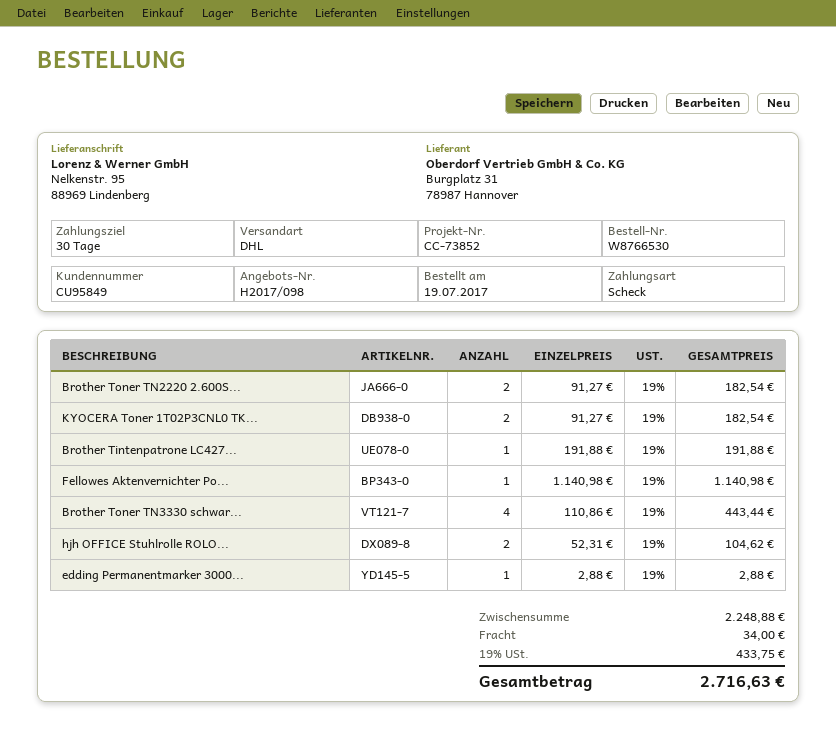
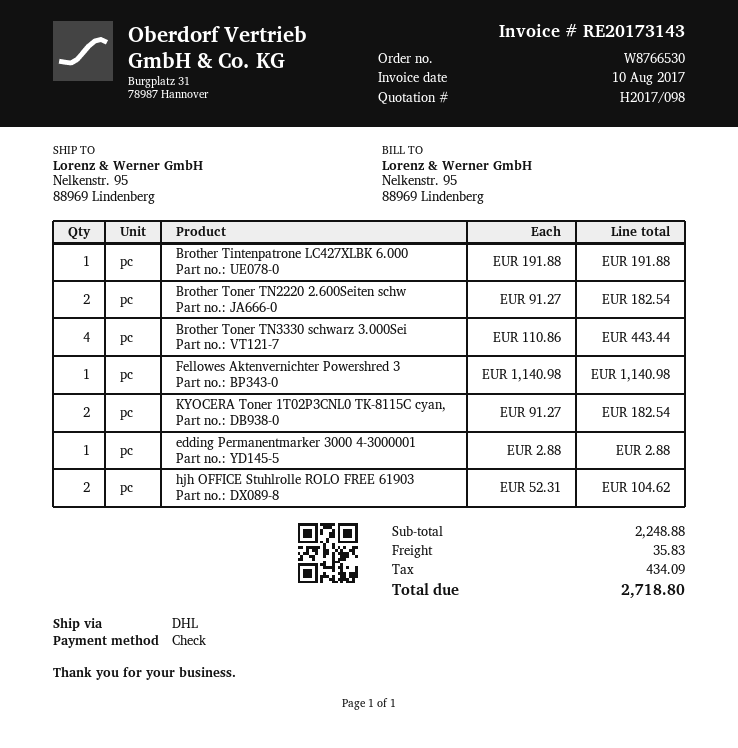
shipping: 34.00 -> 35.83
tax: 433.75 -> 434.09
total: 2716.63 -> 2718.80

